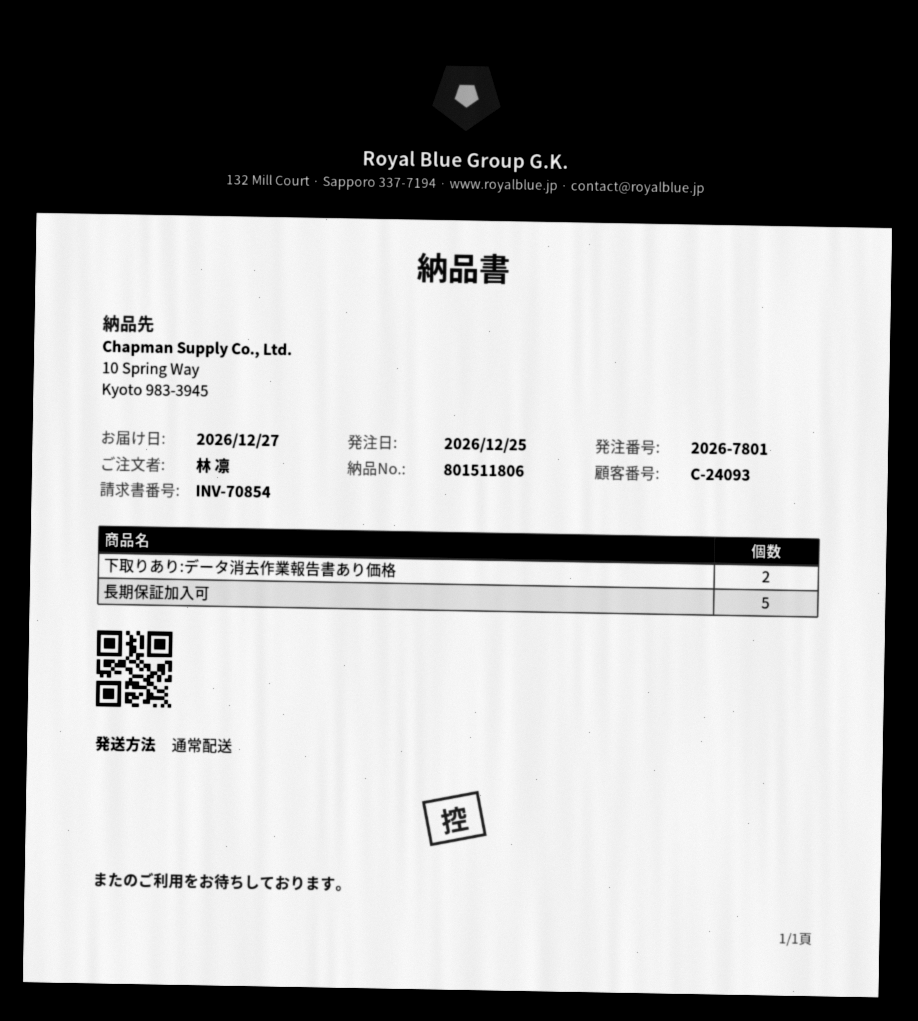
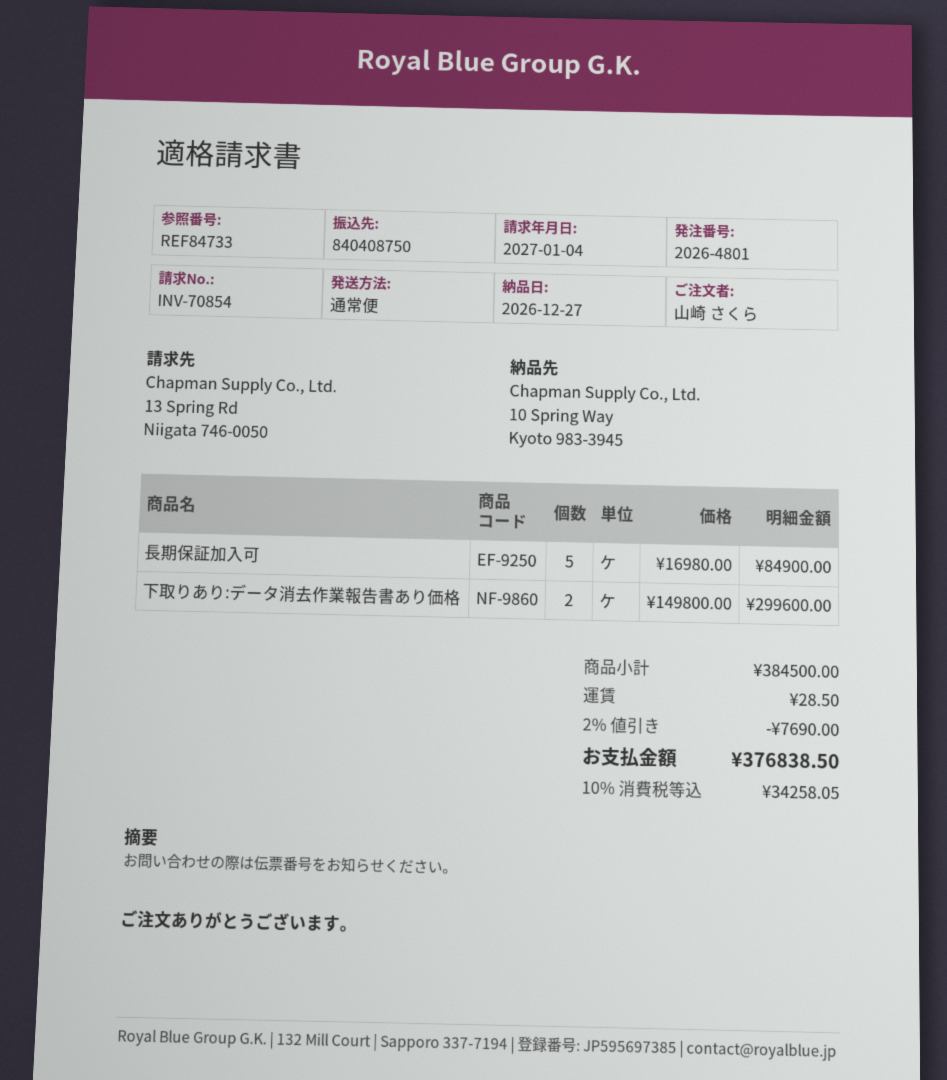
order number: 2026-7801 -> 2026-4801
ordered by: 林 凛 -> 山崎 さくら

